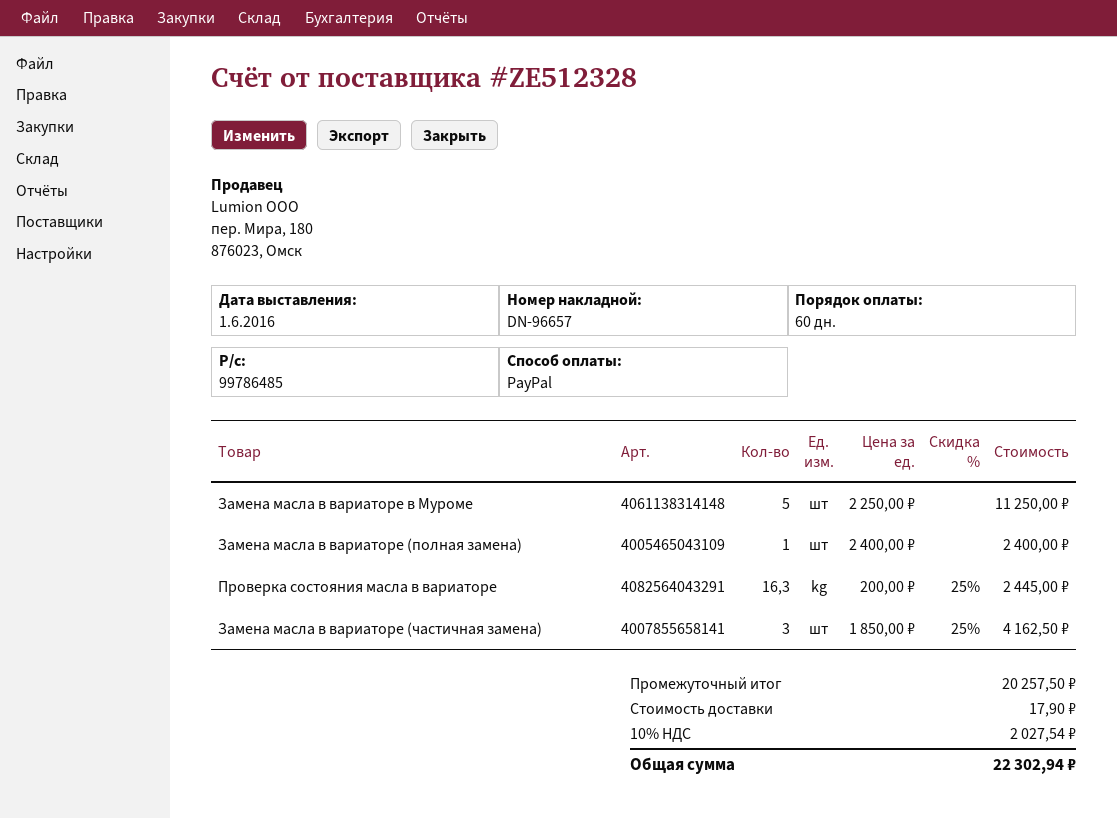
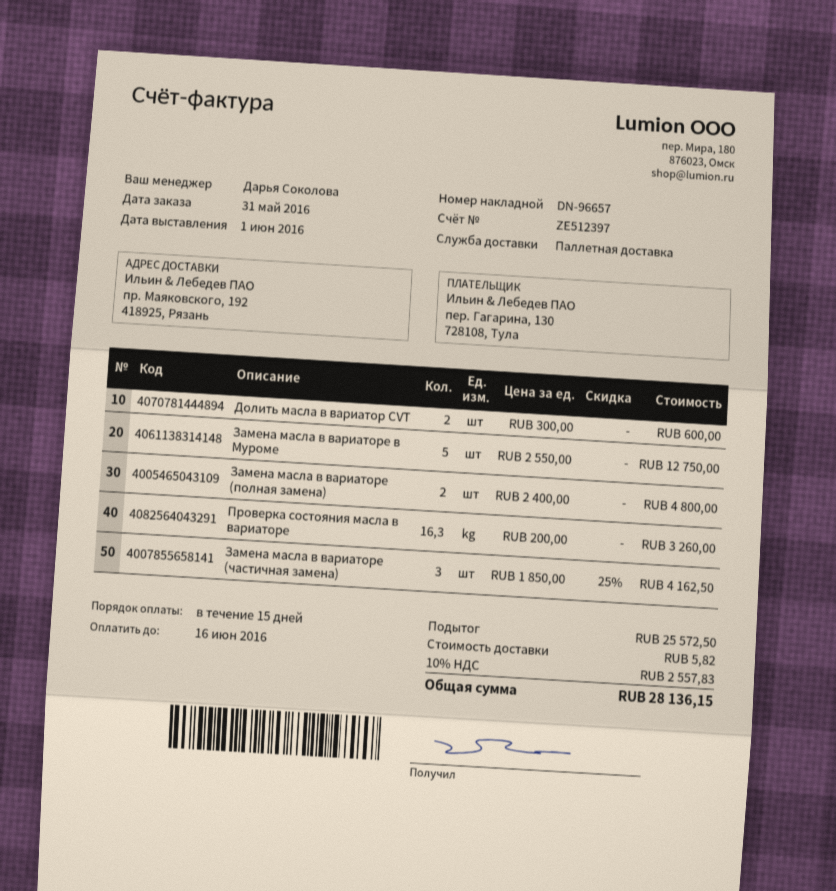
invoice number: ZE512328 -> ZE512397
payment terms: 60 days -> 15 days
Замена масла в вариаторе в Муроме: 5 x 2250.00 = 11250.00 -> 5 x 2550.00 = 12750.00
Замена масла в вариаторе (полная замена): 1 x 2400.00 = 2400.00 -> 2 x 2400.00 = 4800.00
Проверка состояния масла в вариаторе: 16.3 x 200.00 - 25% = 2445.00 -> 16.3 x 200.00 = 3260.00
Долить масла в вариатор CVT: none -> 2 x 300.00 = 600.00
subtotal: 20257.50 -> 25572.50
shipping: 17.90 -> 5.82
tax: 10% = 2027.54 -> 10% = 2557.83
total: 22302.94 -> 28136.15

